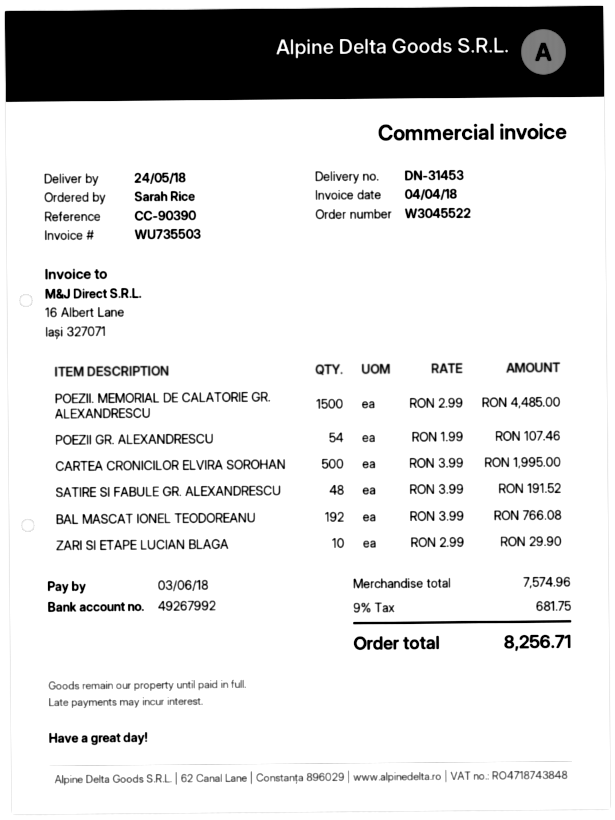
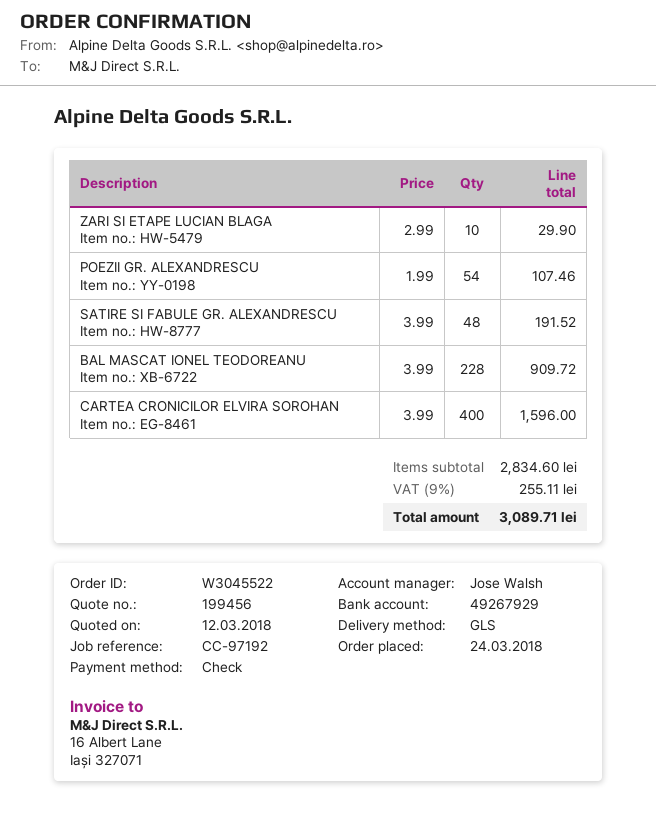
reference: CC-90390 -> CC-97192
bank account: 49267992 -> 49267929
POEZII. MEMORIAL DE CALATORIE GR. ALEXANDRESCU: 1500 x 2.99 = 4485.00 -> none
CARTEA CRONICILOR ELVIRA SOROHAN: 500 x 3.99 = 1995.00 -> 400 x 3.99 = 1596.00
BAL MASCAT IONEL TEODOREANU: 192 x 3.99 = 766.08 -> 228 x 3.99 = 909.72
subtotal: 7574.96 -> 2834.60
tax: 9% = 681.75 -> 9% = 255.11
total: 8256.71 -> 3089.71

